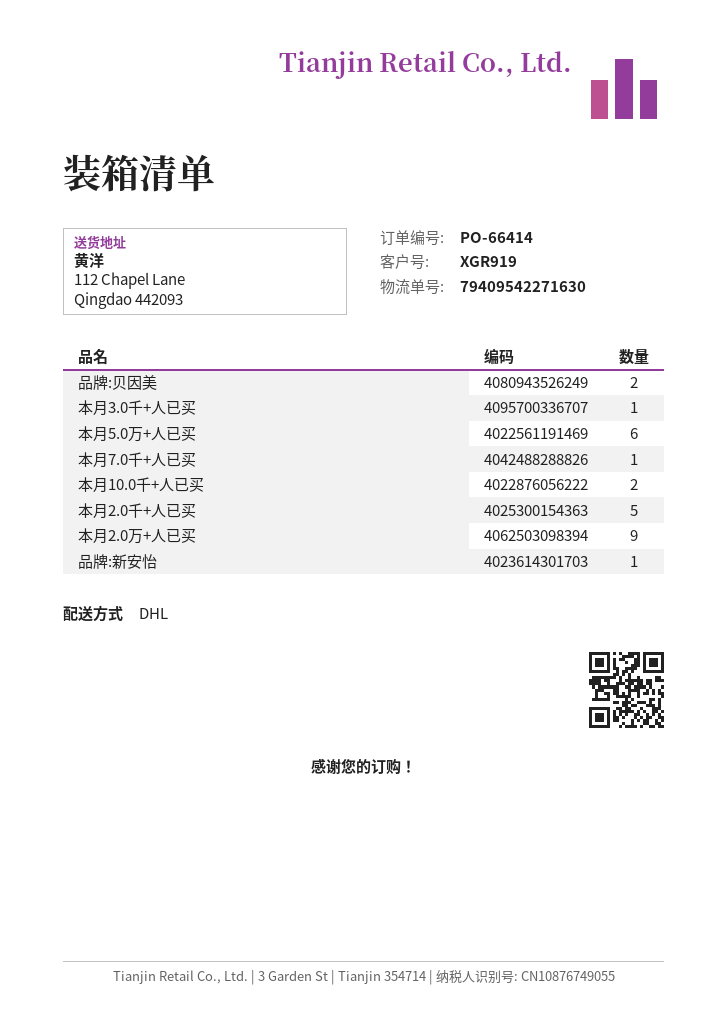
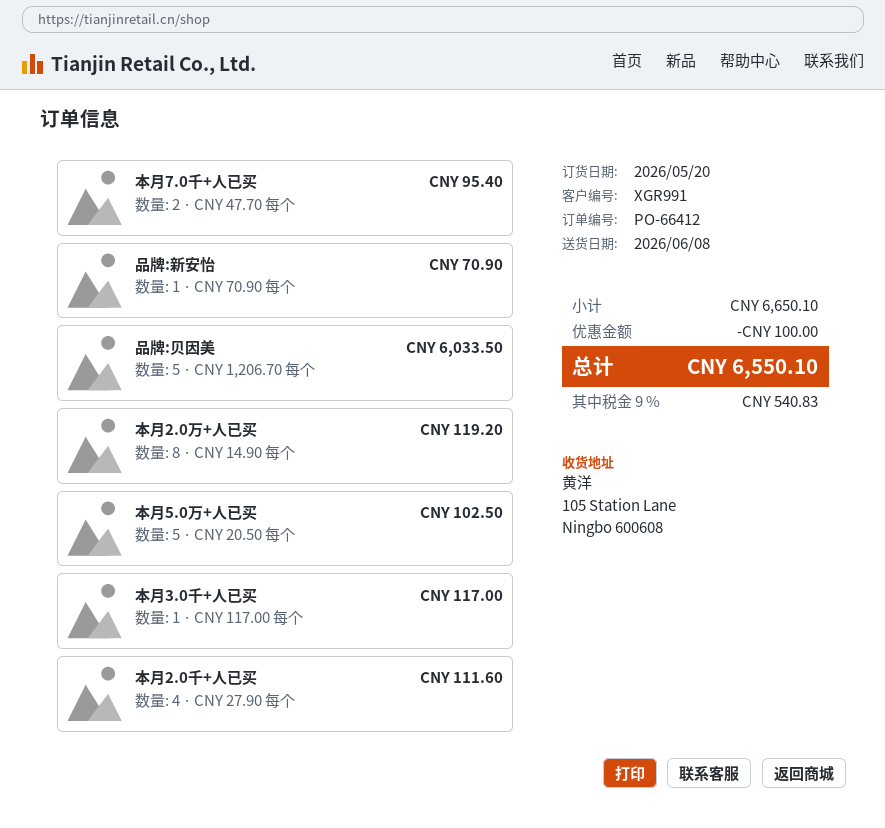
order number: PO-66414 -> PO-66412
customer number: XGR919 -> XGR991
ship to: 112 Chapel Lane, Qingdao 442093 -> 105 Station Lane, Ningbo 600608
品牌:贝因美: 2 -> 5
本月5.0万+人已买: 6 -> 5
本月7.0千+人已买: 1 -> 2
本月10.0千+人已买: 2 -> none
本月2.0千+人已买: 5 -> 4
本月2.0万+人已买: 9 -> 8

